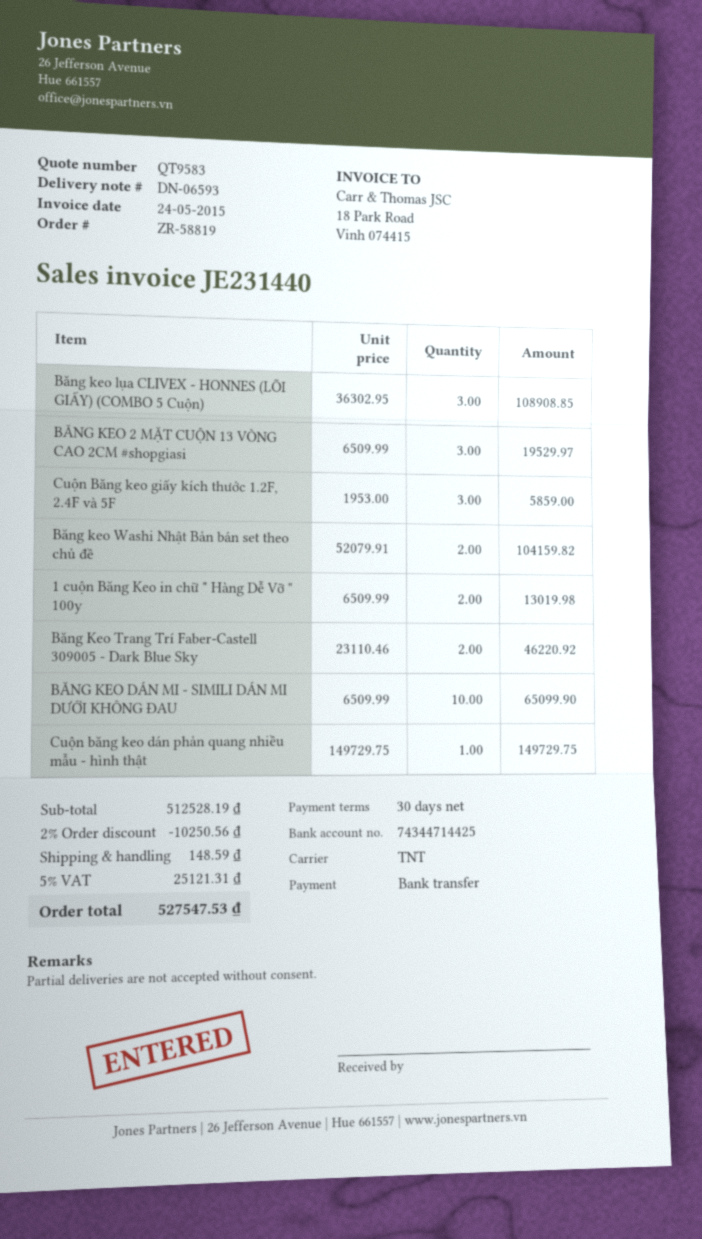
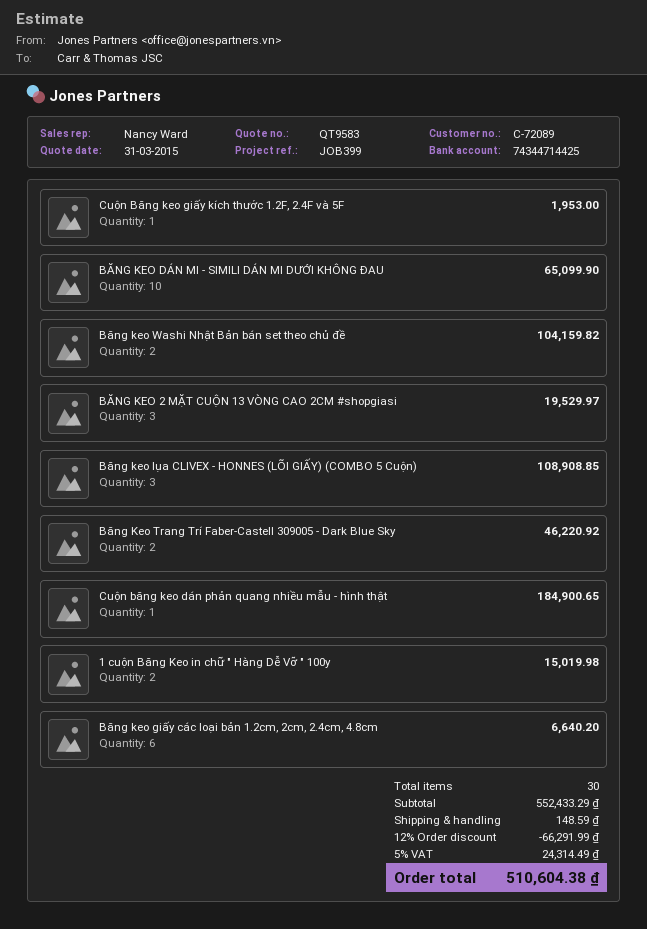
Cuộn Băng keo giấy kích thước 1.2F, 2.4F và 5F: 3 for 5859.00 -> 1 for 1953.00
1 cuộn Băng Keo in chữ " Hàng Dễ Vỡ " 100y: 2 for 13019.98 -> 2 for 15019.98
Cuộn băng keo dán phản quang nhiều mẫu - hình thật: 1 for 149729.75 -> 1 for 184900.65
Băng keo giấy các loại bản 1.2cm, 2cm, 2.4cm, 4.8cm: none -> 6 for 6640.20
subtotal: 512528.19 -> 552433.29
discount: 2% = 10250.56 -> 12% = 66291.99
tax: 5% = 25121.31 -> 5% = 24314.49
total: 527547.53 -> 510604.38

